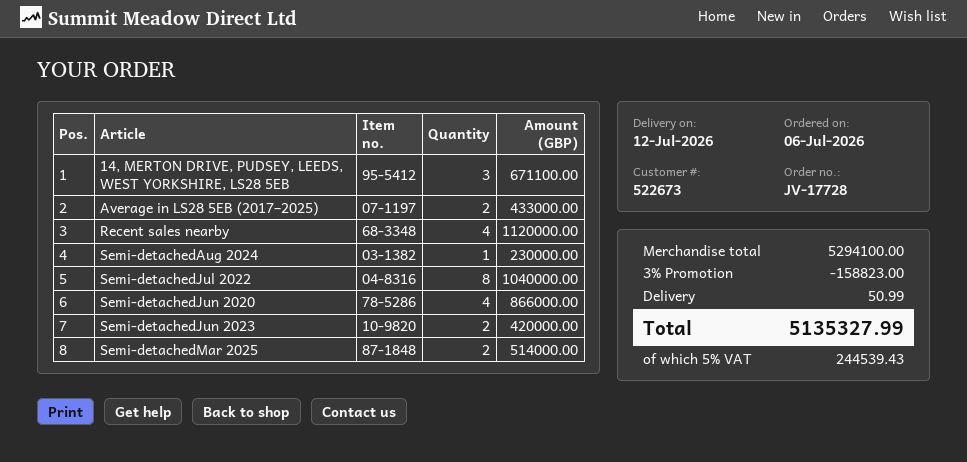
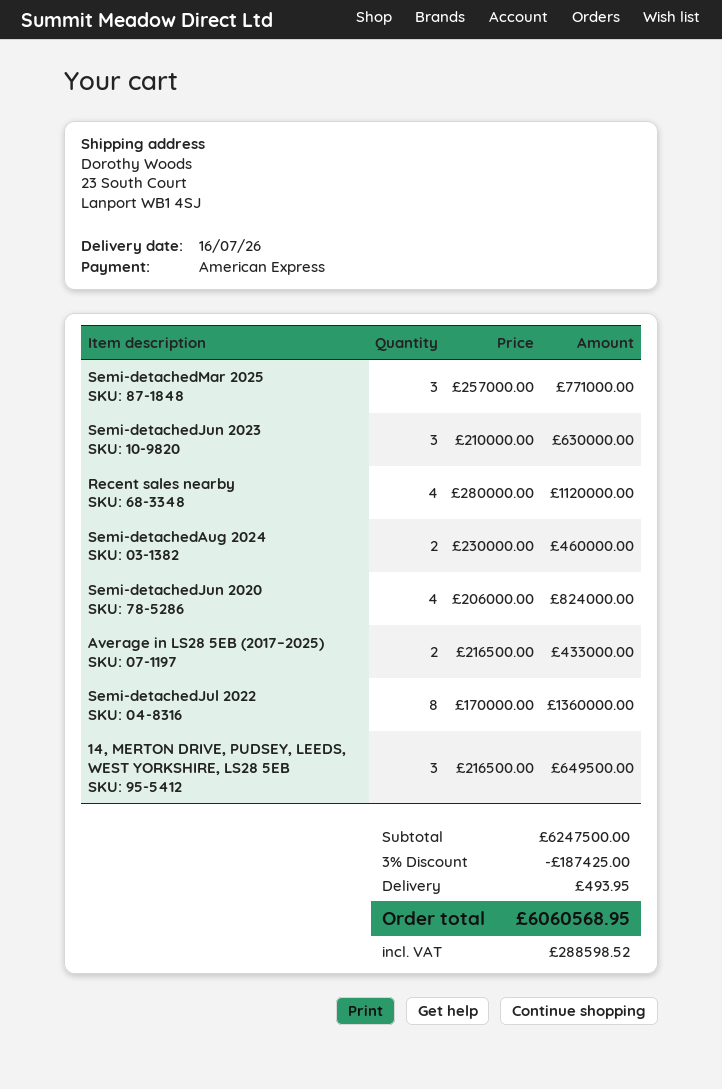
delivery date: 2026-07-12 -> 2026-07-16
14, MERTON DRIVE, PUDSEY, LEEDS, WEST YORKSHIRE, LS28 5EB: 3 for 671100.00 -> 3 for 649500.00
Semi-detachedAug 2024: 1 for 230000.00 -> 2 for 460000.00
Semi-detachedJul 2022: 8 for 1040000.00 -> 8 for 1360000.00
Semi-detachedJun 2020: 4 for 866000.00 -> 4 for 824000.00
Semi-detachedJun 2023: 2 for 420000.00 -> 3 for 630000.00
Semi-detachedMar 2025: 2 for 514000.00 -> 3 for 771000.00
subtotal: 5294100.00 -> 6247500.00
discount: 3% = 158823.00 -> 3% = 187425.00
shipping: 50.99 -> 493.95
tax: 244539.43 -> 288598.52
total: 5135327.99 -> 6060568.95

